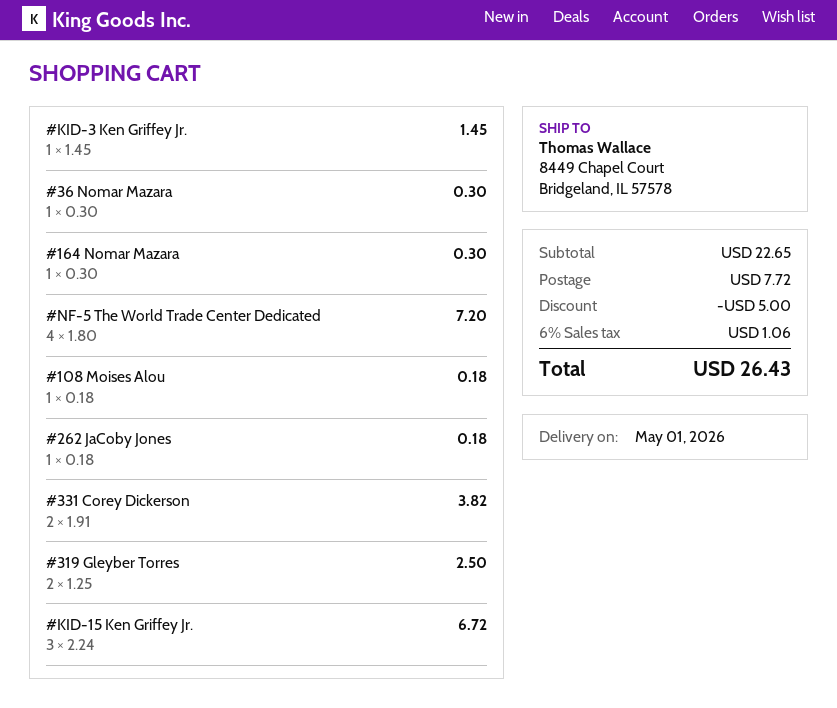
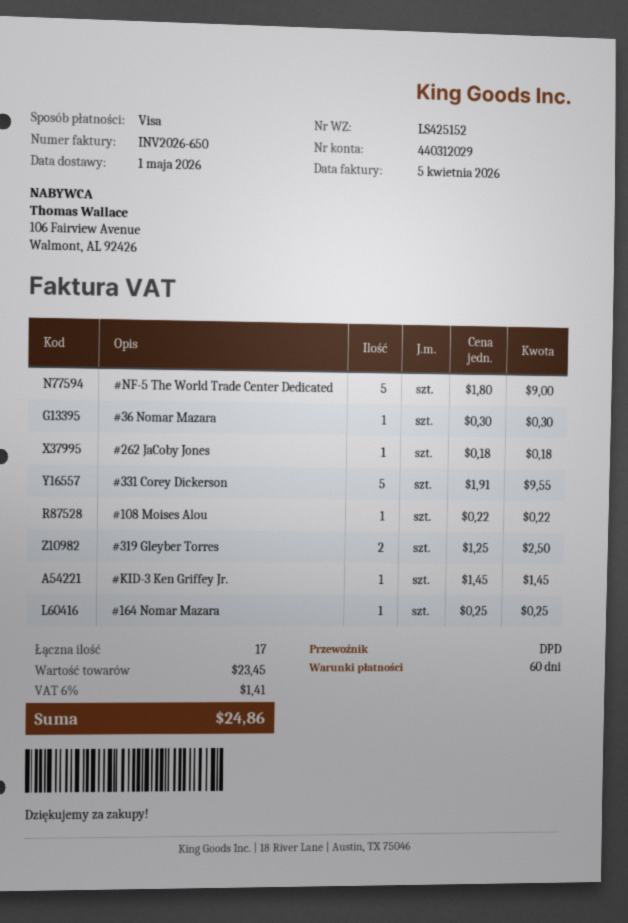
#164 Nomar Mazara: 1 x 0.30 = 0.30 -> 1 x 0.25 = 0.25
#NF-5 The World Trade Center Dedicated: 4 x 1.80 = 7.20 -> 5 x 1.80 = 9.00
#108 Moises Alou: 1 x 0.18 = 0.18 -> 1 x 0.22 = 0.22
#331 Corey Dickerson: 2 x 1.91 = 3.82 -> 5 x 1.91 = 9.55
#KID-15 Ken Griffey Jr.: 3 x 2.24 = 6.72 -> none
subtotal: 22.65 -> 23.45
discount: 5.00 -> none
shipping: 7.72 -> none
tax: 6% = 1.06 -> 6% = 1.41
total: 26.43 -> 24.86

